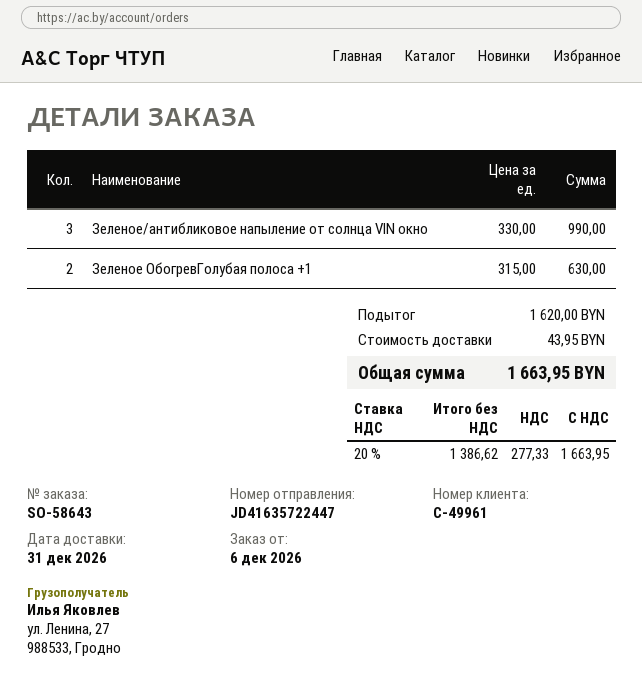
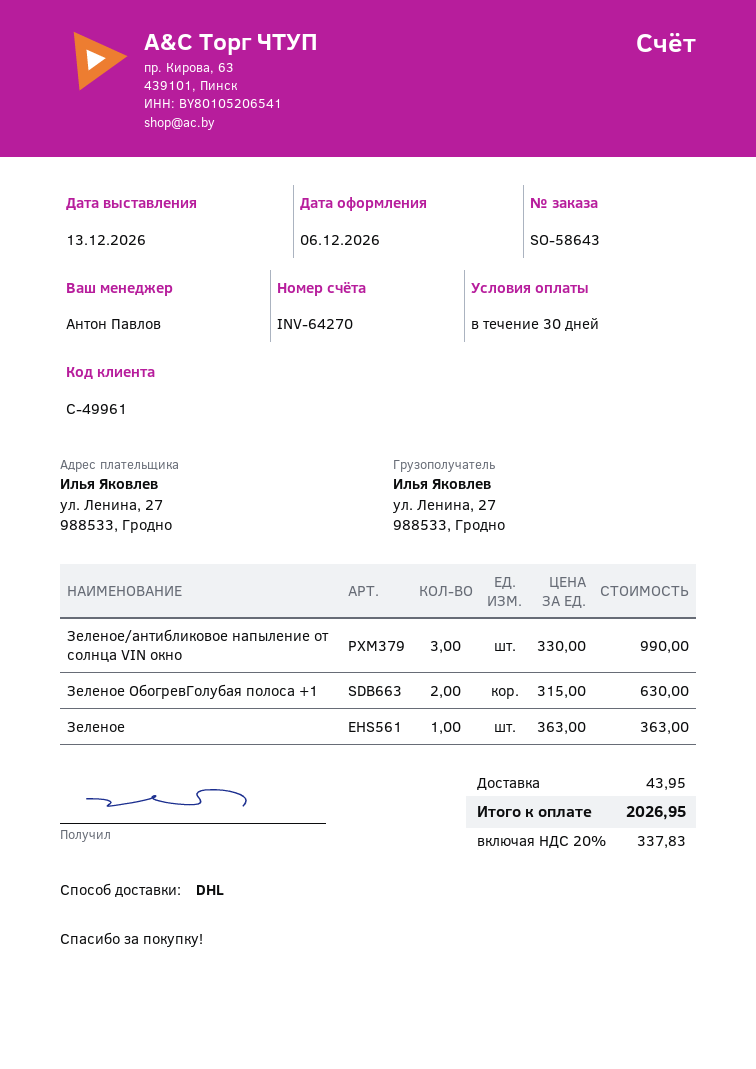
Зеленое: none -> 1 x 363.00 = 363.00
tax: 20% = 277.33 -> 20% = 337.83
total: 1663.95 -> 2026.95

